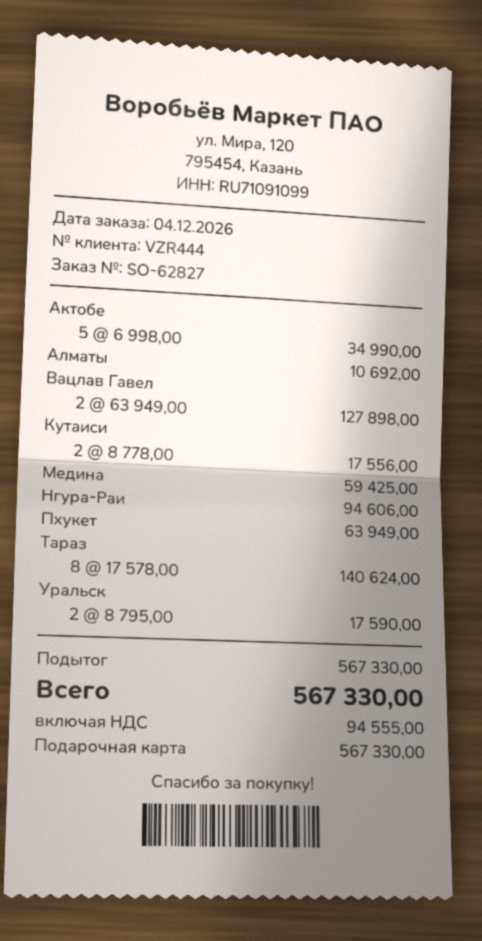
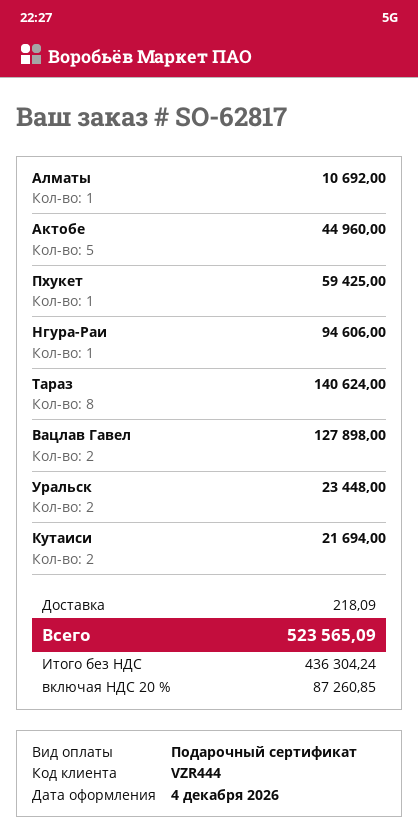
order number: SO-62827 -> SO-62817
Актобе: 5 for 34990.00 -> 5 for 44960.00
Кутаиси: 2 for 17556.00 -> 2 for 21694.00
Медина: 1 for 59425.00 -> none
Пхукет: 1 for 63949.00 -> 1 for 59425.00
Уральск: 2 for 17590.00 -> 2 for 23448.00
shipping: none -> 218.09
tax: 94555.00 -> 87260.85
total: 567330.00 -> 523565.09

